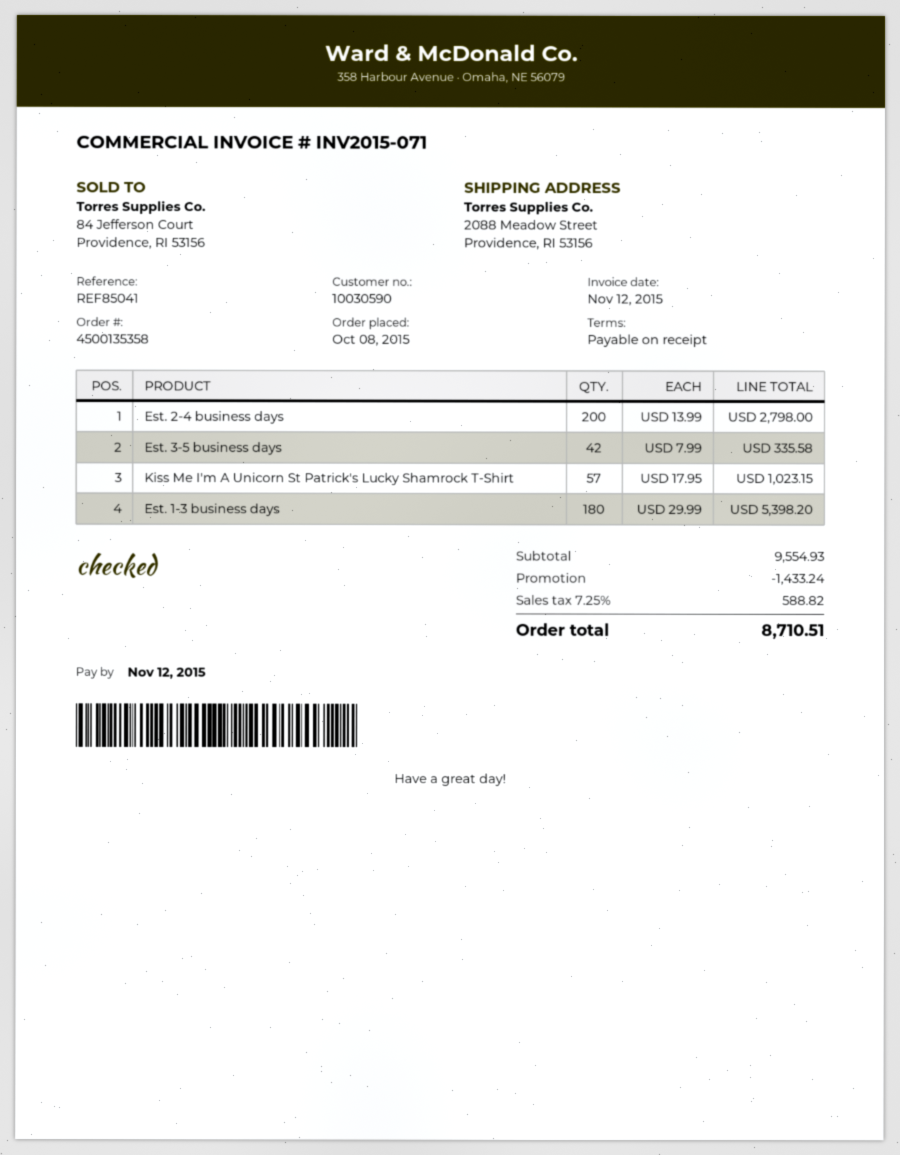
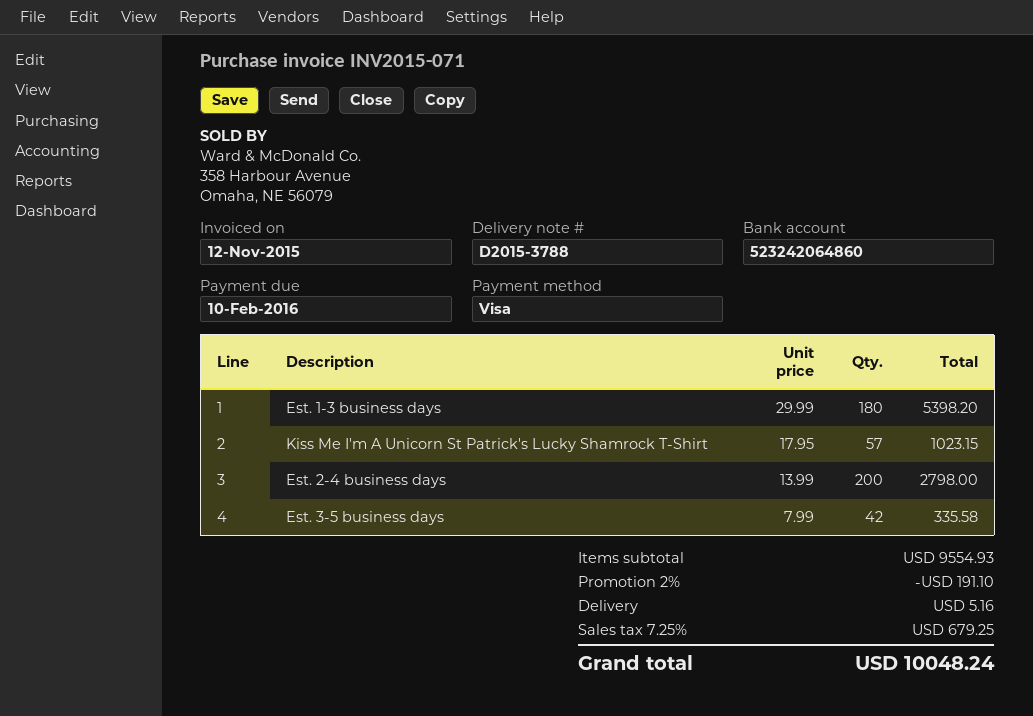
due date: 2015-11-12 -> 2016-02-10
discount: 1433.24 -> 191.10
shipping: none -> 5.16
tax: 7.25% = 588.82 -> 7.25% = 679.25
total: 8710.51 -> 10048.24

